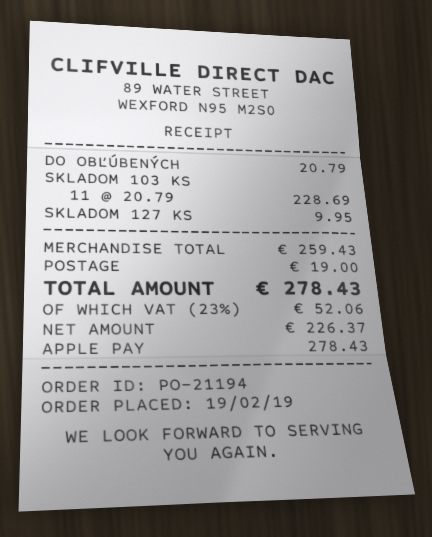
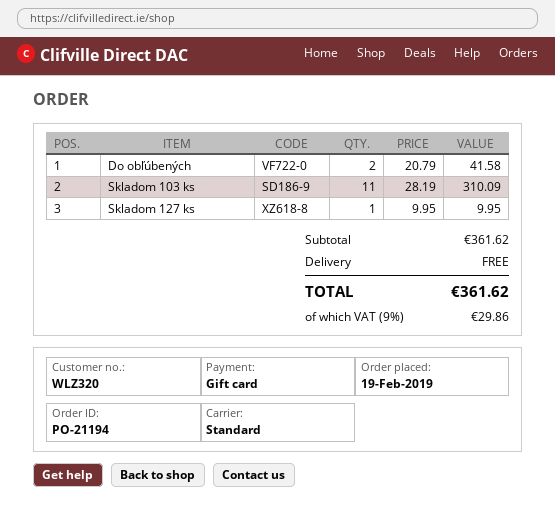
payment method: Apple Pay -> gift card
DO OBĽÚBENÝCH: 1 x 20.79 = 20.79 -> 2 x 20.79 = 41.58
SKLADOM 103 KS: 11 x 20.79 = 228.69 -> 11 x 28.19 = 310.09
subtotal: 259.43 -> 361.62
shipping: 19.00 -> 0.00
tax: 23% = 52.06 -> 9% = 29.86
total: 278.43 -> 361.62

